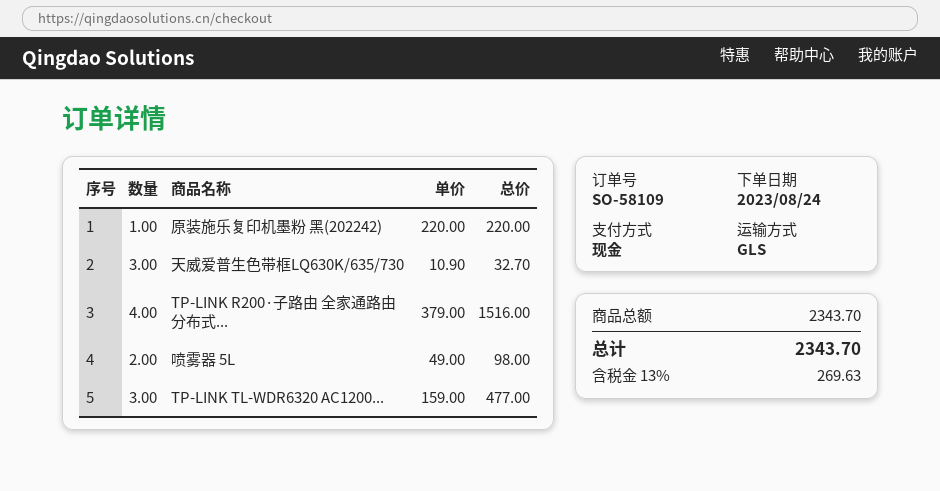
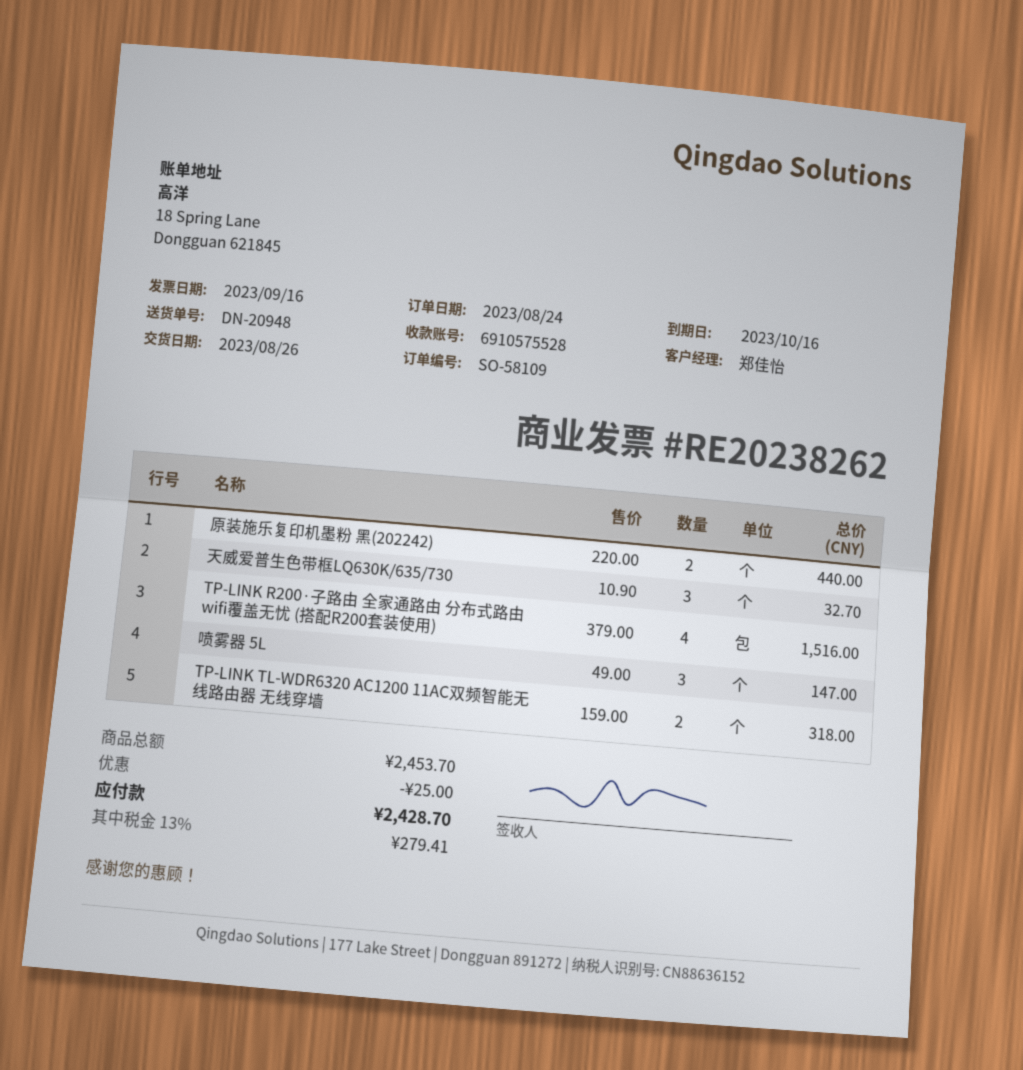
原装施乐复印机墨粉 黑(202242): 1 x 220.00 = 220.00 -> 2 x 220.00 = 440.00
喷雾器 5L: 2 x 49.00 = 98.00 -> 3 x 49.00 = 147.00
TP-LINK TL-WDR6320 AC1200...: 3 x 159.00 = 477.00 -> 2 x 159.00 = 318.00
subtotal: 2343.70 -> 2453.70
discount: none -> 25.00
tax: 13% = 269.63 -> 13% = 279.41
total: 2343.70 -> 2428.70

